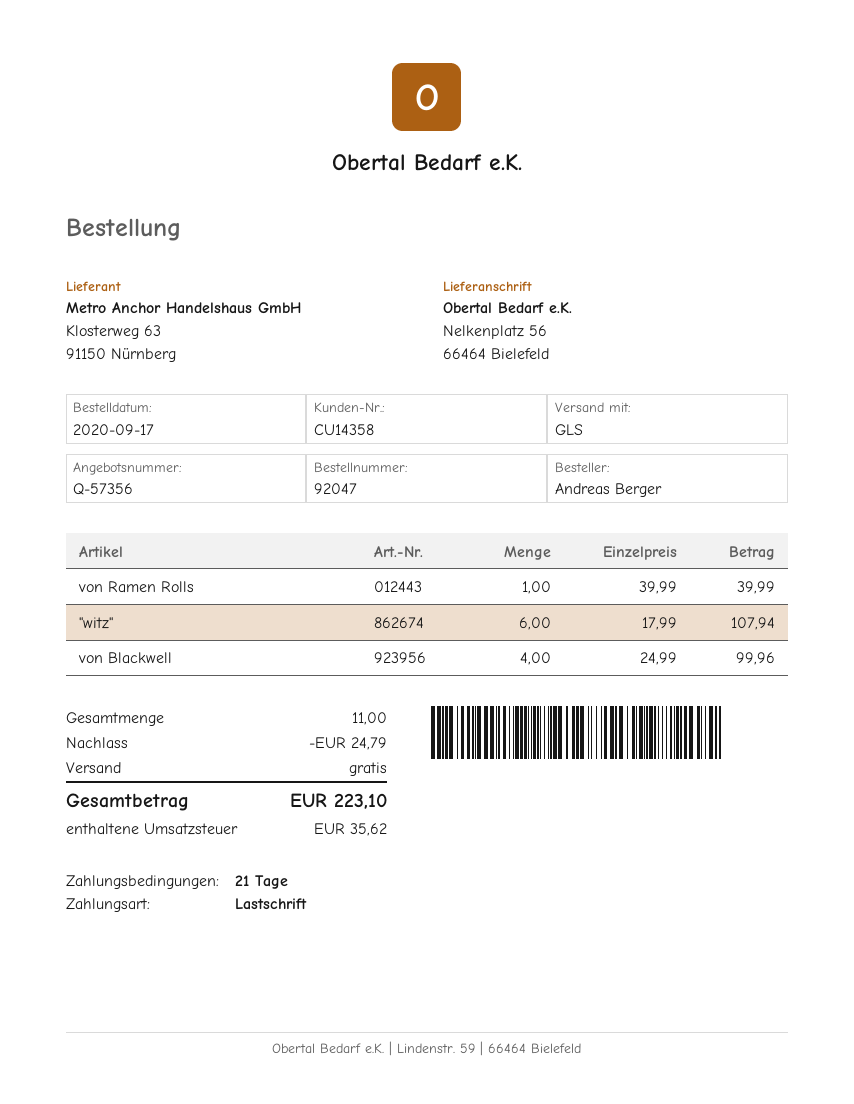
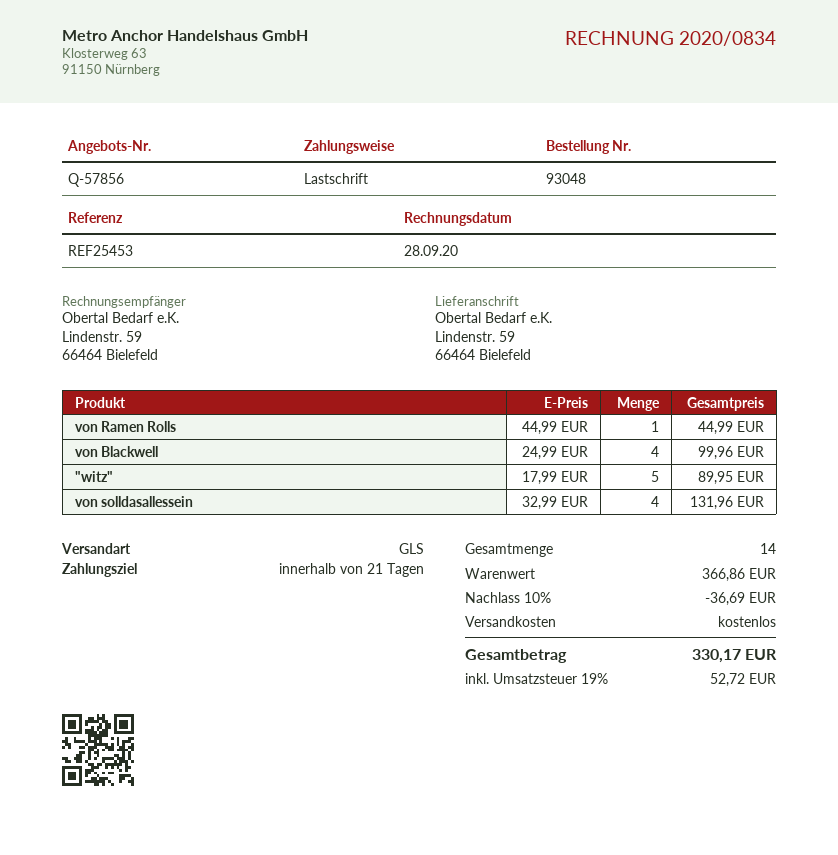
quote number: Q-57356 -> Q-57856
order number: 92047 -> 93048
ship to: Nelkenplatz 56, 66464 Bielefeld -> Lindenstr. 59, 66464 Bielefeld
von Ramen Rolls: 1 x 39.99 = 39.99 -> 1 x 44.99 = 44.99
"witz": 6 x 17.99 = 107.94 -> 5 x 17.99 = 89.95
von solldasallessein: none -> 4 x 32.99 = 131.96
total quantity: 11 -> 14
discount: 24.79 -> 36.69
tax: 35.62 -> 52.72
total: 223.10 -> 330.17

